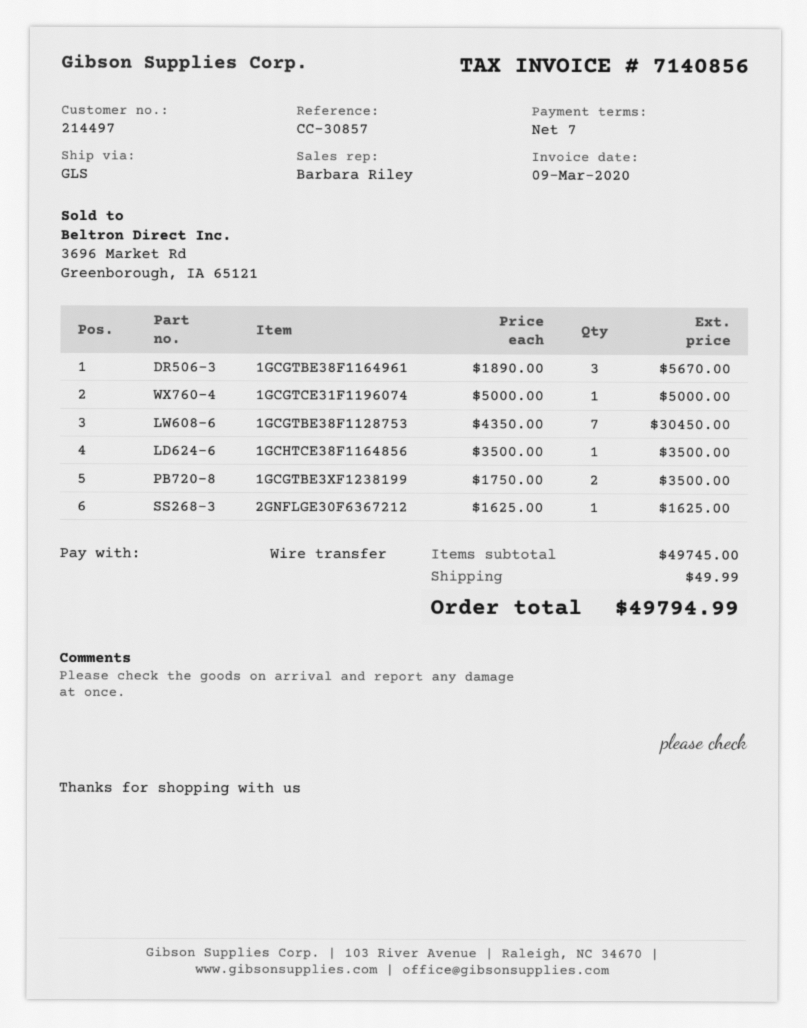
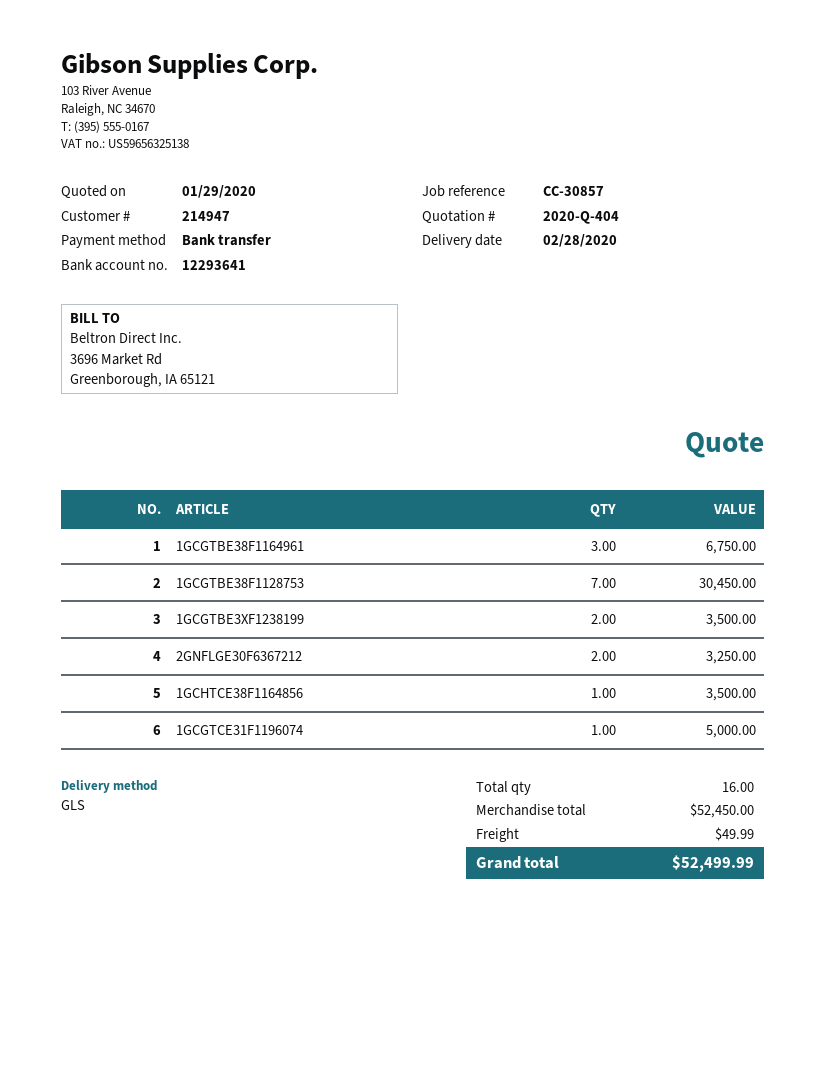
customer number: 214497 -> 214947
1GCGTBE38F1164961: 3 for 5670.00 -> 3 for 6750.00
2GNFLGE30F6367212: 1 for 1625.00 -> 2 for 3250.00
subtotal: 49745.00 -> 52450.00
total: 49794.99 -> 52499.99

